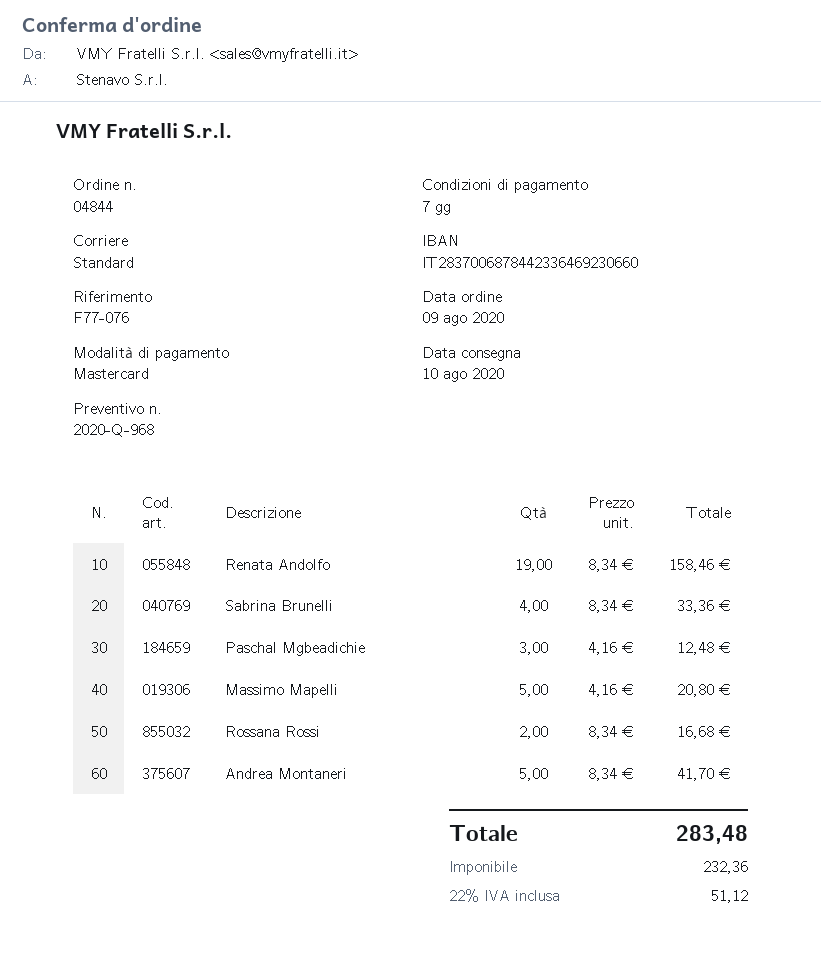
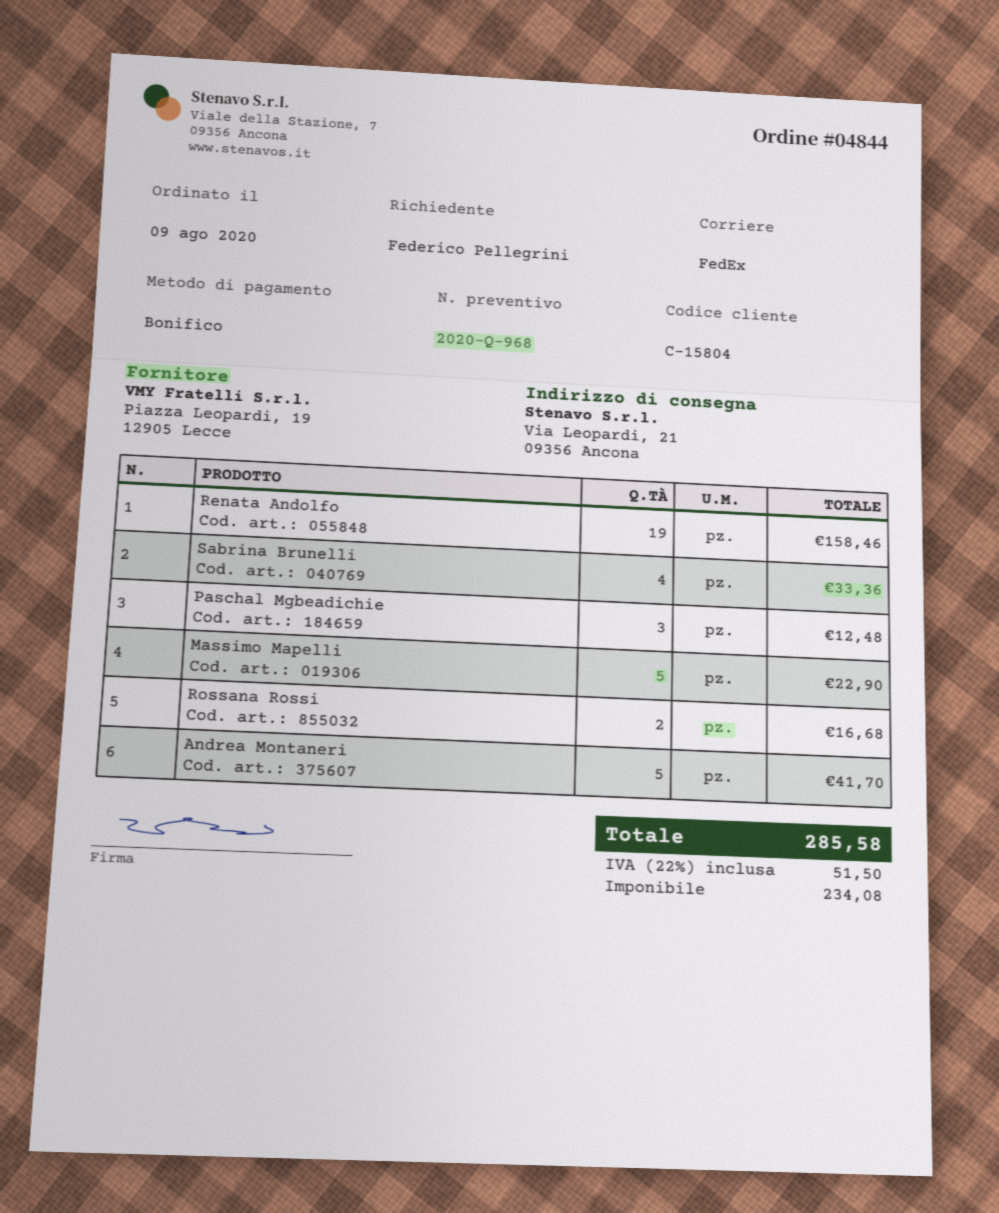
payment method: Mastercard -> bank transfer
shipping method: standard -> FedEx
Massimo Mapelli: 5 for 20.80 -> 5 for 22.90
net: 232.36 -> 234.08
tax: 22% = 51.12 -> 22% = 51.50
total: 283.48 -> 285.58

